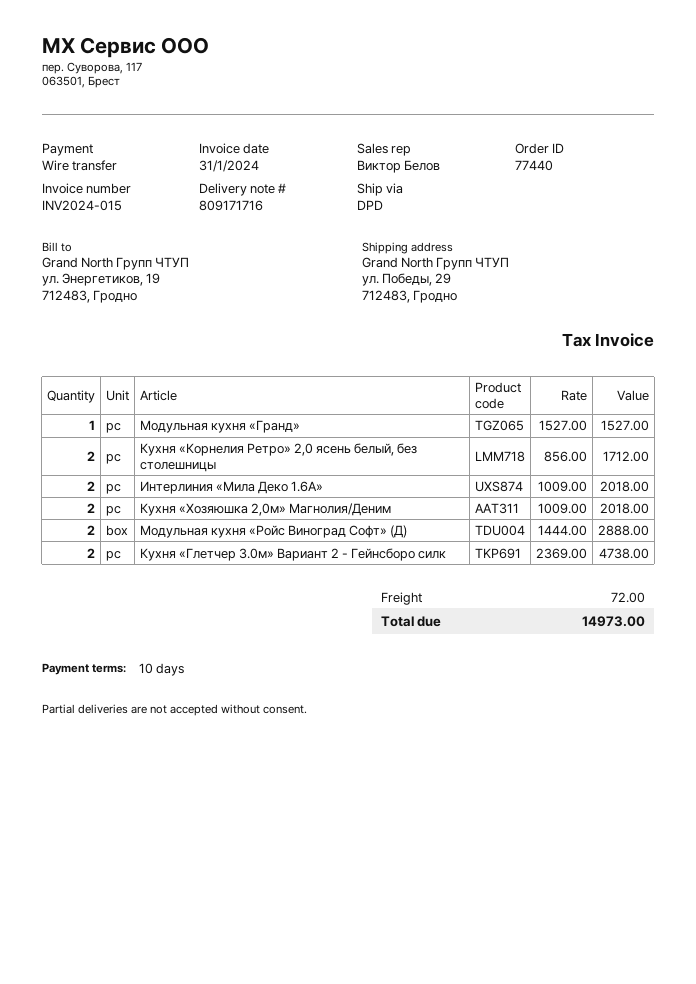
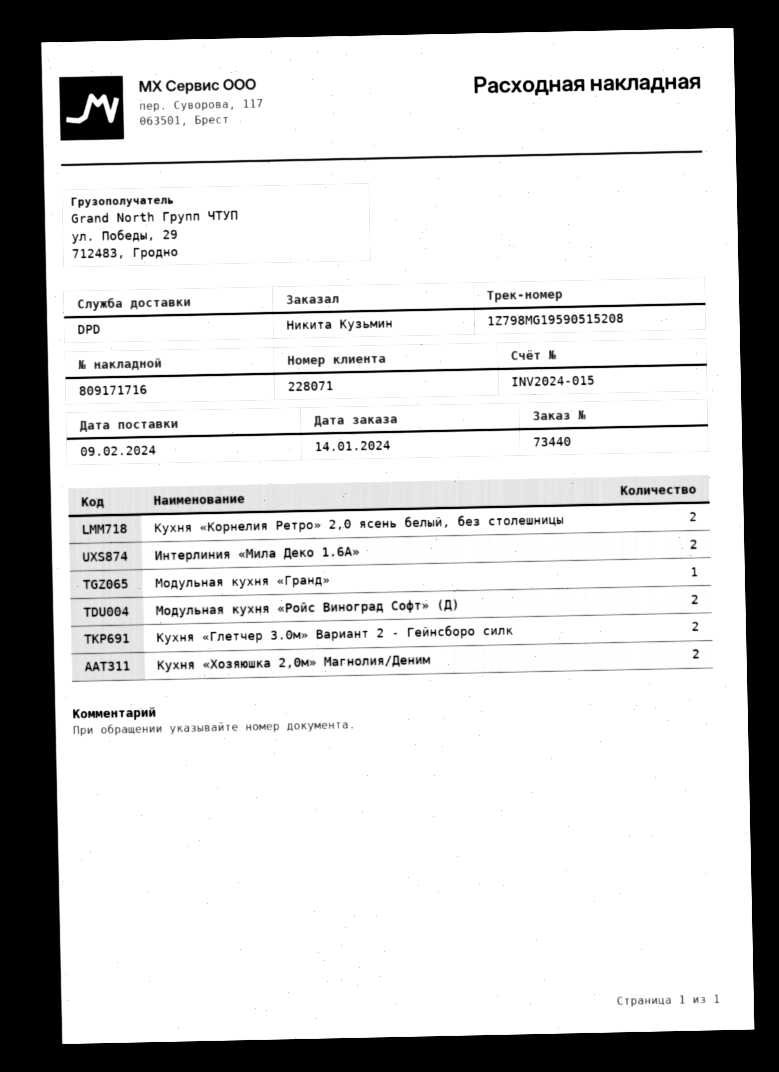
order number: 77440 -> 73440

